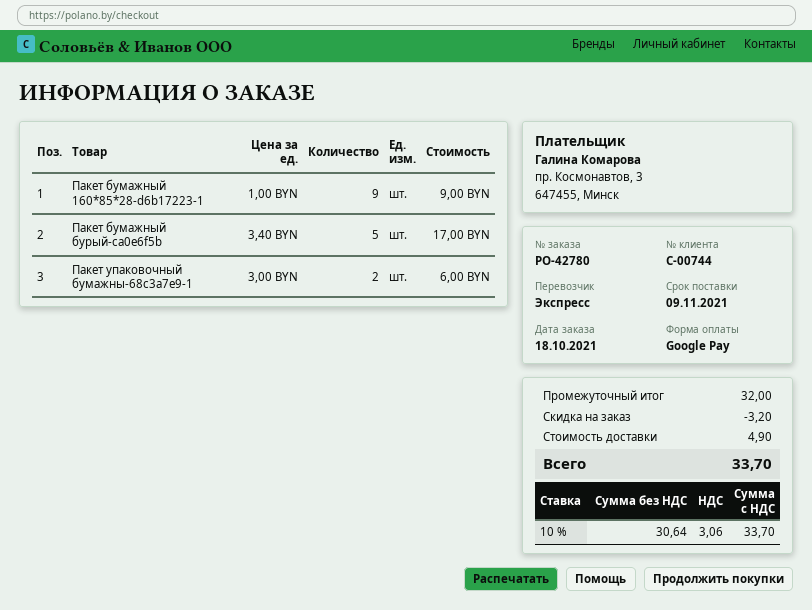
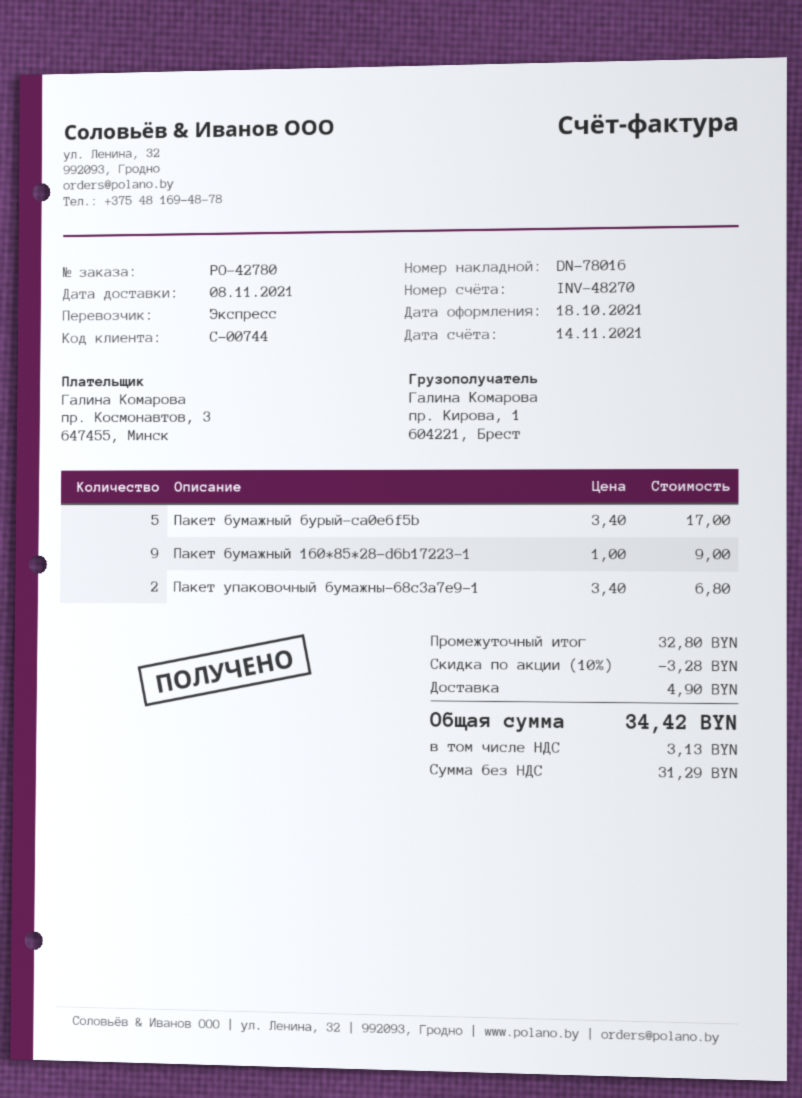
delivery date: 2021-11-09 -> 2021-11-08
Пакет упаковочный бумажны-68c3a7e9-1: 2 x 3.00 = 6.00 -> 2 x 3.40 = 6.80
subtotal: 32.00 -> 32.80
discount: 3.20 -> 3.28
net: 30.64 -> 31.29
tax: 3.06 -> 3.13
total: 33.70 -> 34.42

